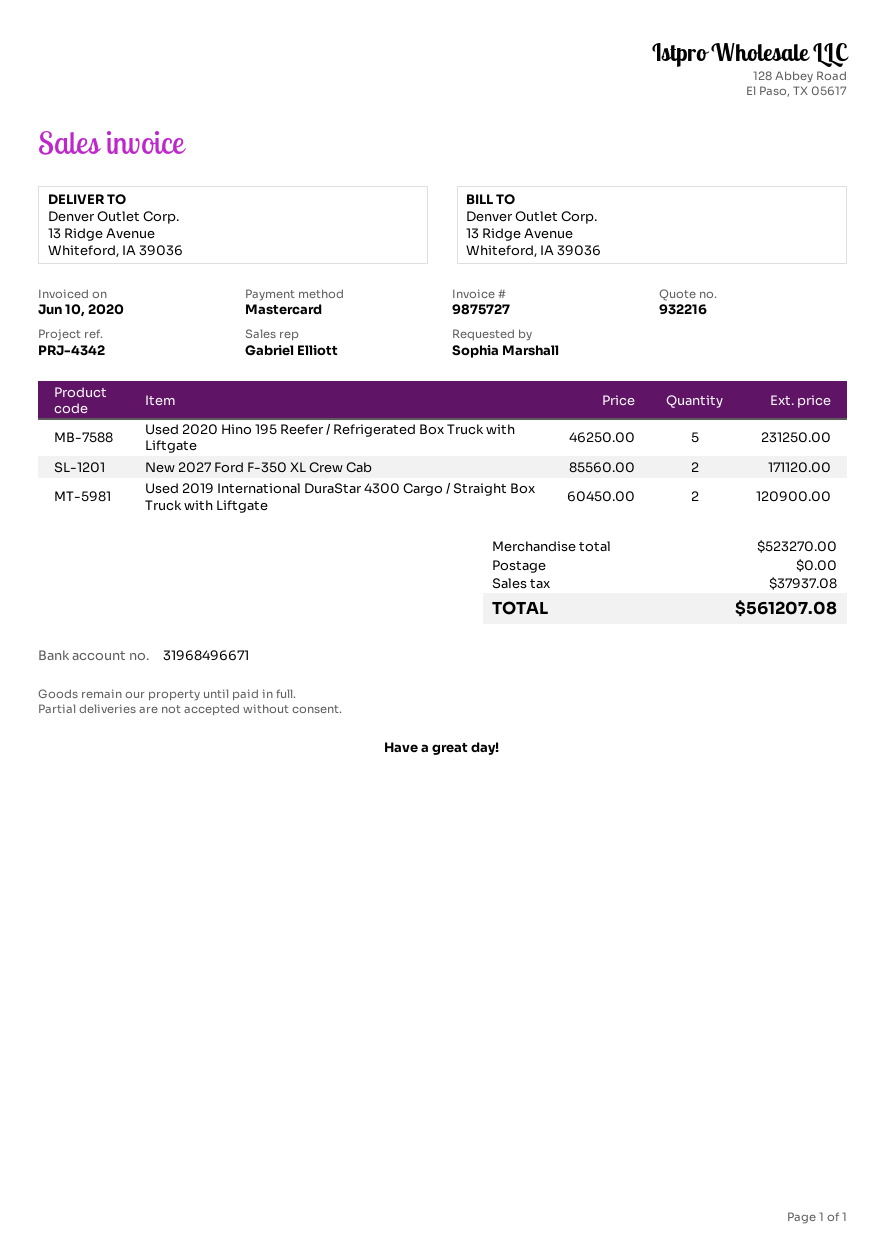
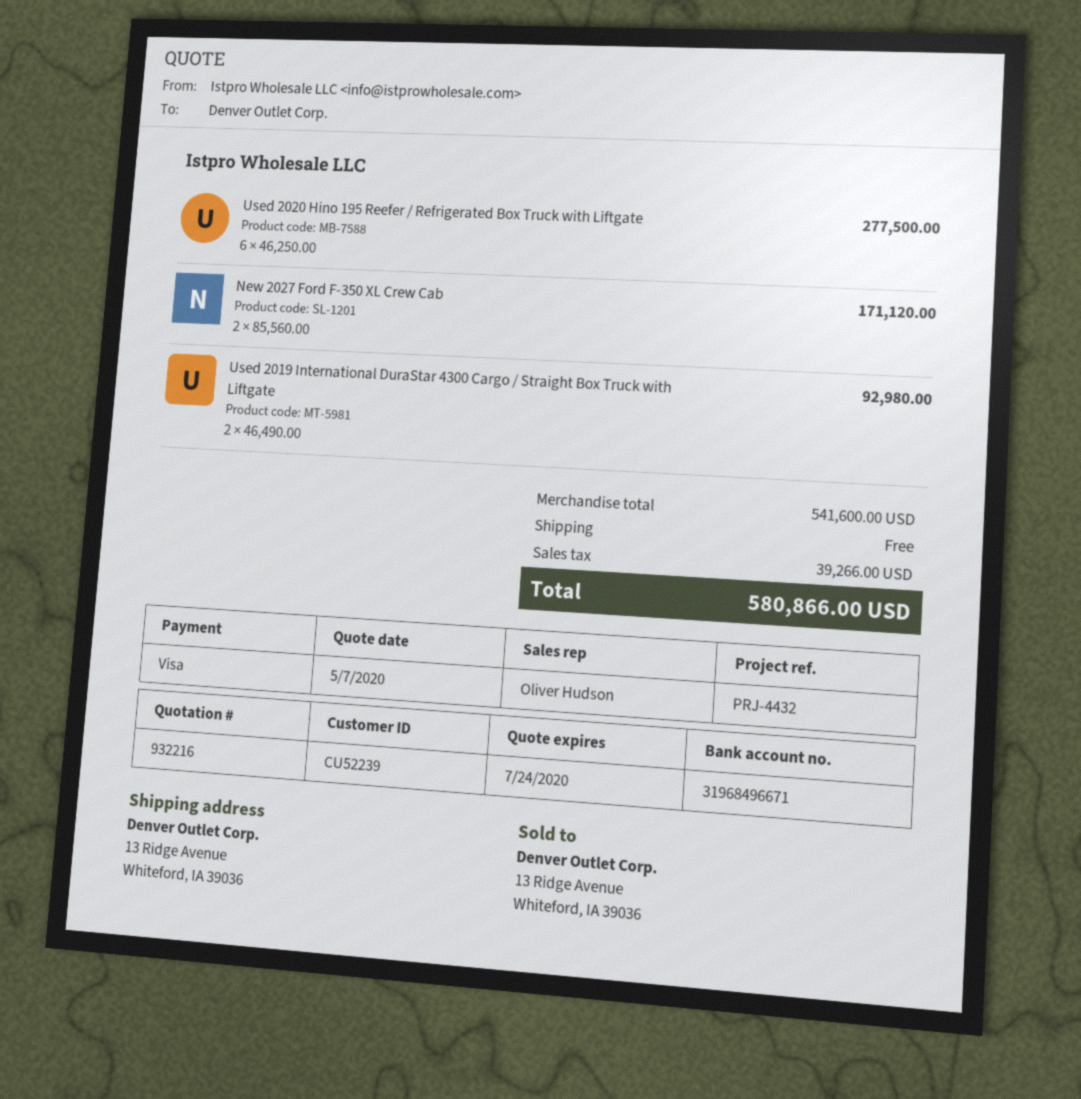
reference: PRJ-4342 -> PRJ-4432
sales rep: Gabriel Elliott -> Oliver Hudson
payment method: Mastercard -> Visa
Used 2020 Hino 195 Reefer / Refrigerated Box Truck with Liftgate: 5 x 46250.00 = 231250.00 -> 6 x 46250.00 = 277500.00
Used 2019 International DuraStar 4300 Cargo / Straight Box Truck with Liftgate: 2 x 60450.00 = 120900.00 -> 2 x 46490.00 = 92980.00
subtotal: 523270.00 -> 541600.00
tax: 37937.08 -> 39266.00
total: 561207.08 -> 580866.00

